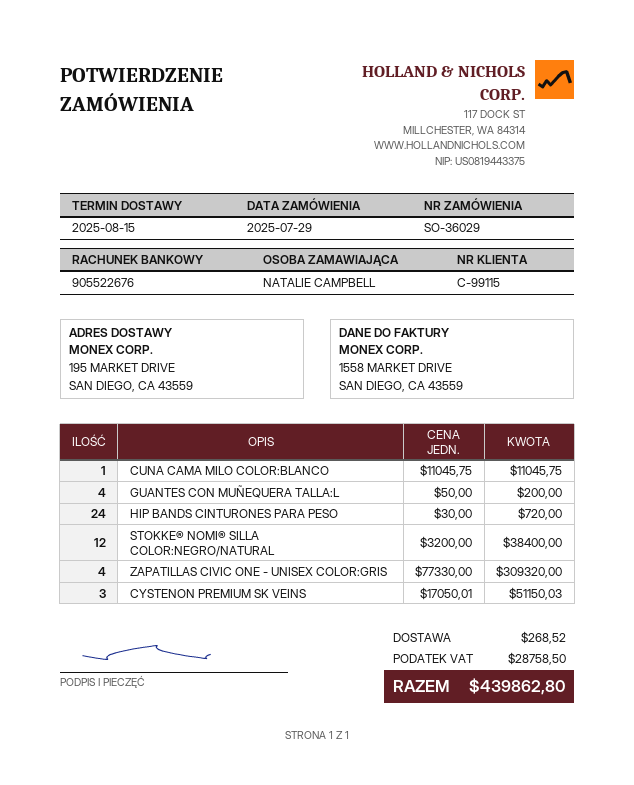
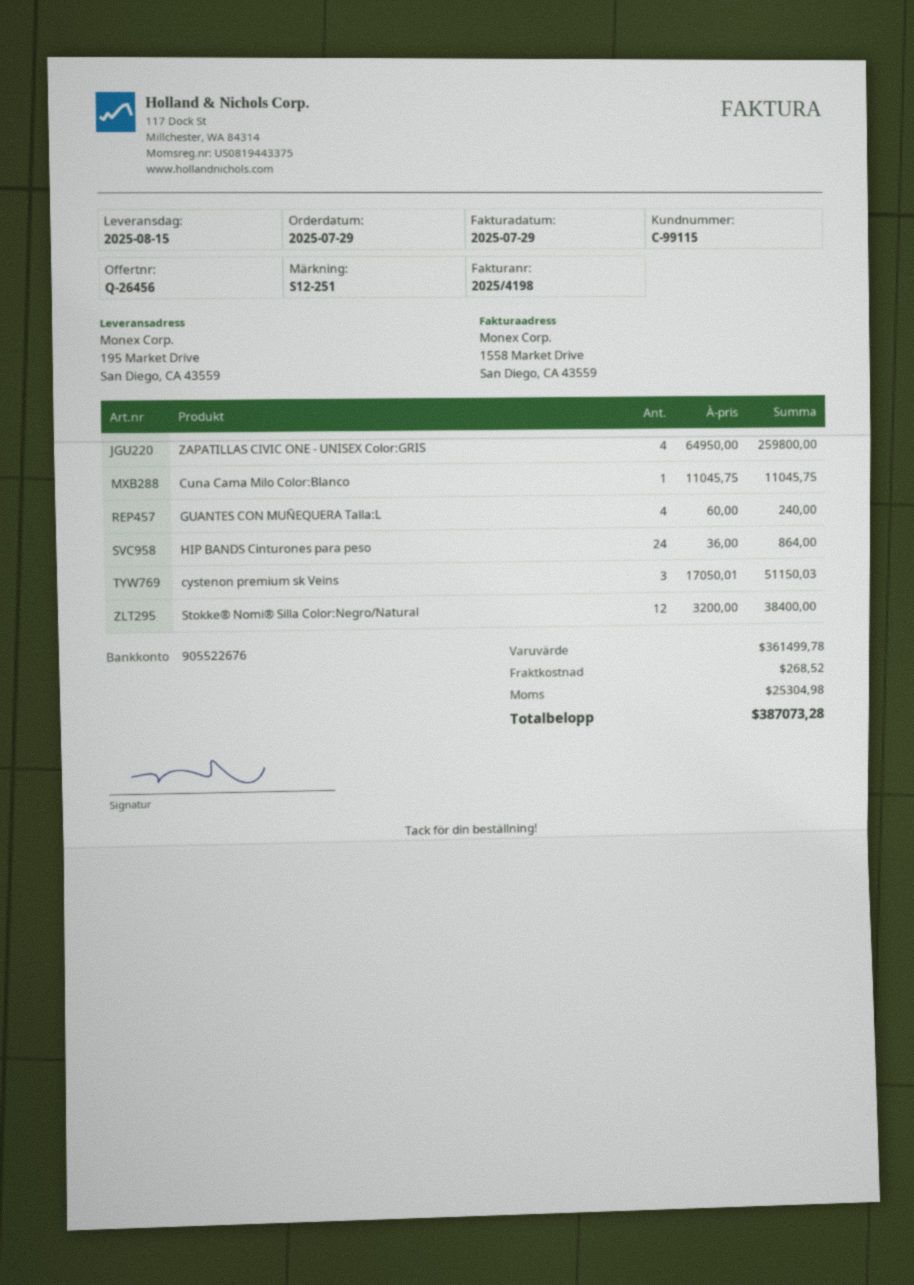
GUANTES CON MUÑEQUERA TALLA:L: 4 x 50.00 = 200.00 -> 4 x 60.00 = 240.00
HIP BANDS CINTURONES PARA PESO: 24 x 30.00 = 720.00 -> 24 x 36.00 = 864.00
ZAPATILLAS CIVIC ONE - UNISEX COLOR:GRIS: 4 x 77330.00 = 309320.00 -> 4 x 64950.00 = 259800.00
tax: 28758.50 -> 25304.98
total: 439862.80 -> 387073.28

